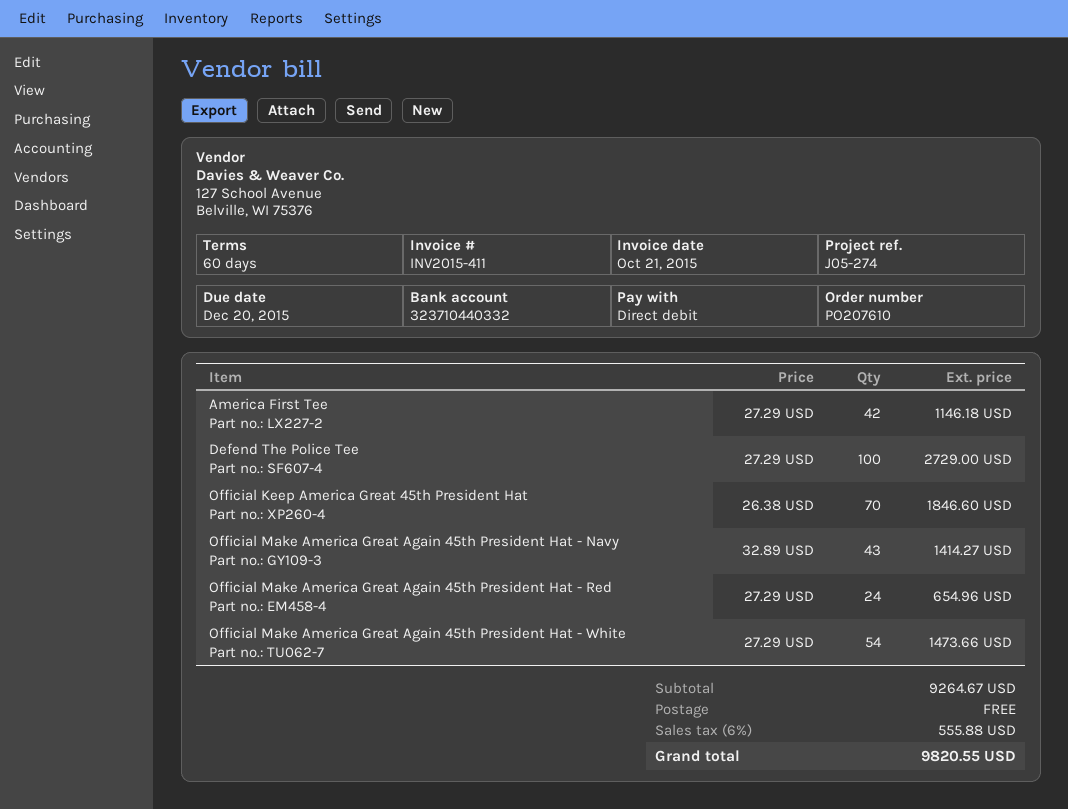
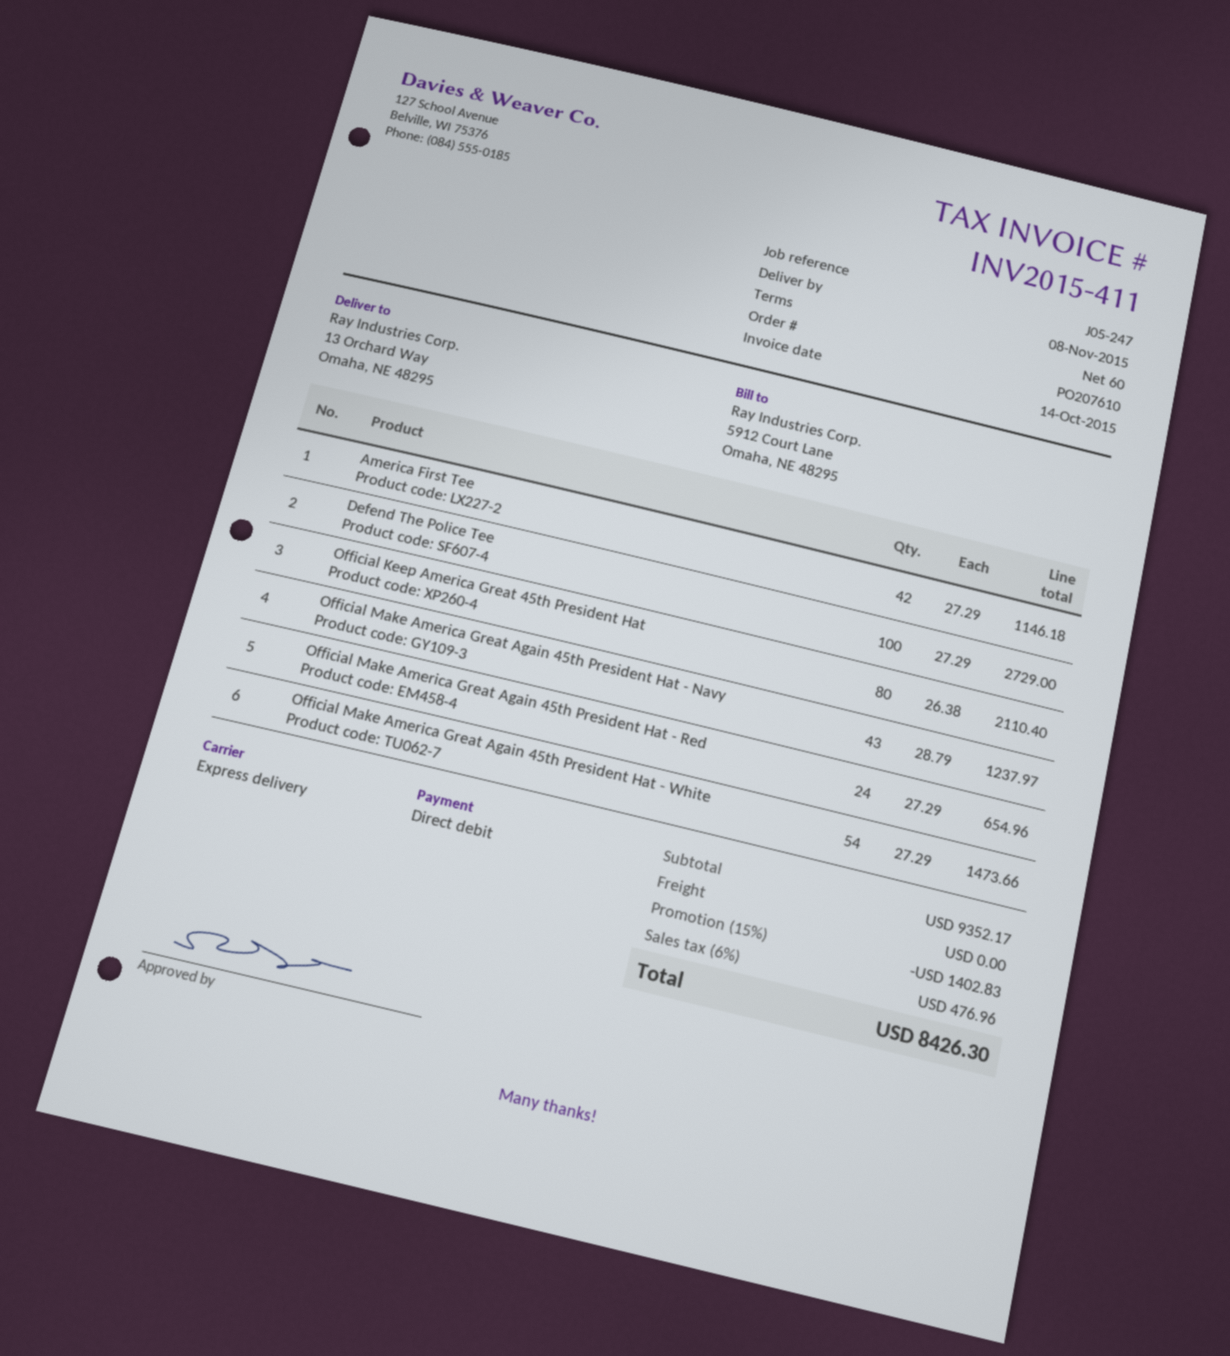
invoice date: 2015-10-21 -> 2015-10-14
reference: J05-274 -> J05-247
Official Keep America Great 45th President Hat: 70 x 26.38 = 1846.60 -> 80 x 26.38 = 2110.40
Official Make America Great Again 45th President Hat - Navy: 43 x 32.89 = 1414.27 -> 43 x 28.79 = 1237.97
subtotal: 9264.67 -> 9352.17
discount: none -> 15% = 1402.83
tax: 6% = 555.88 -> 6% = 476.96
total: 9820.55 -> 8426.30

